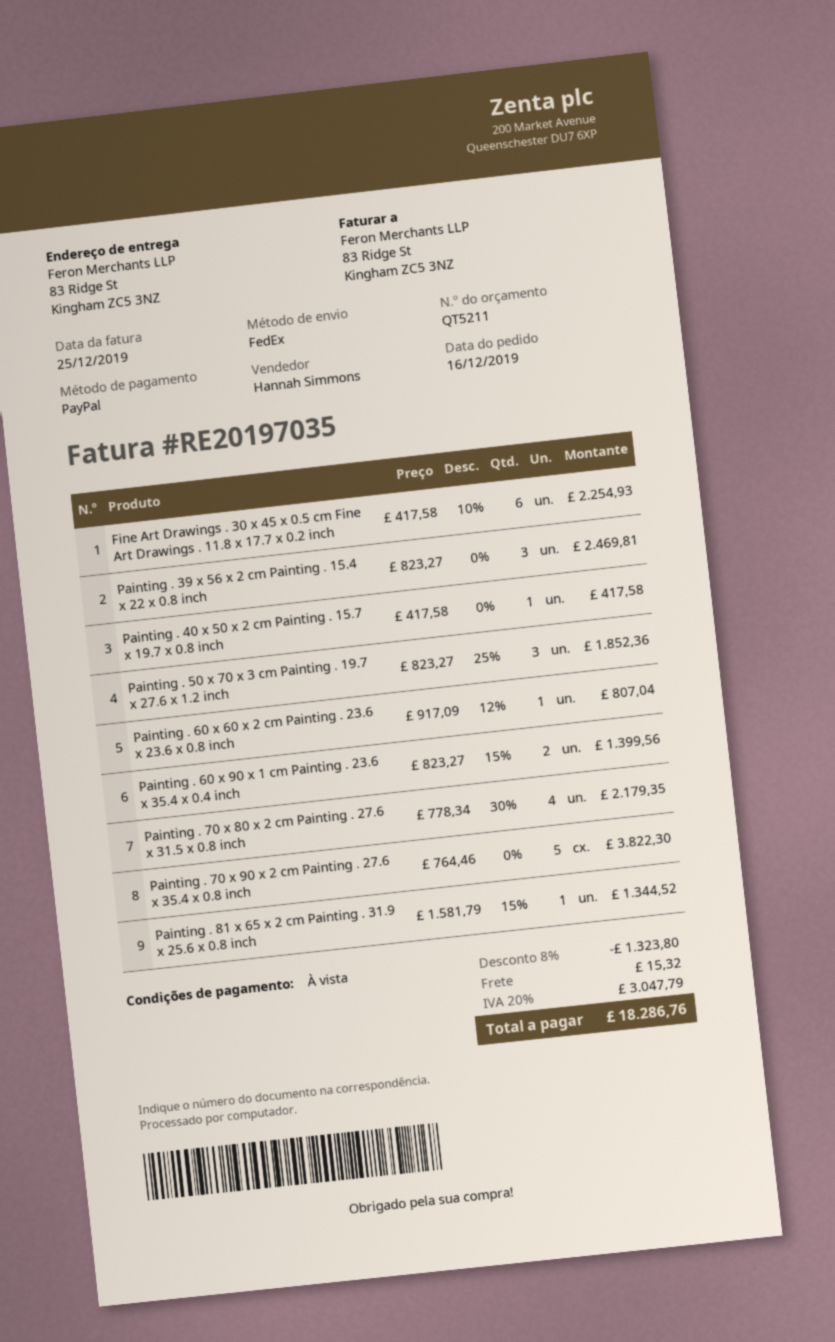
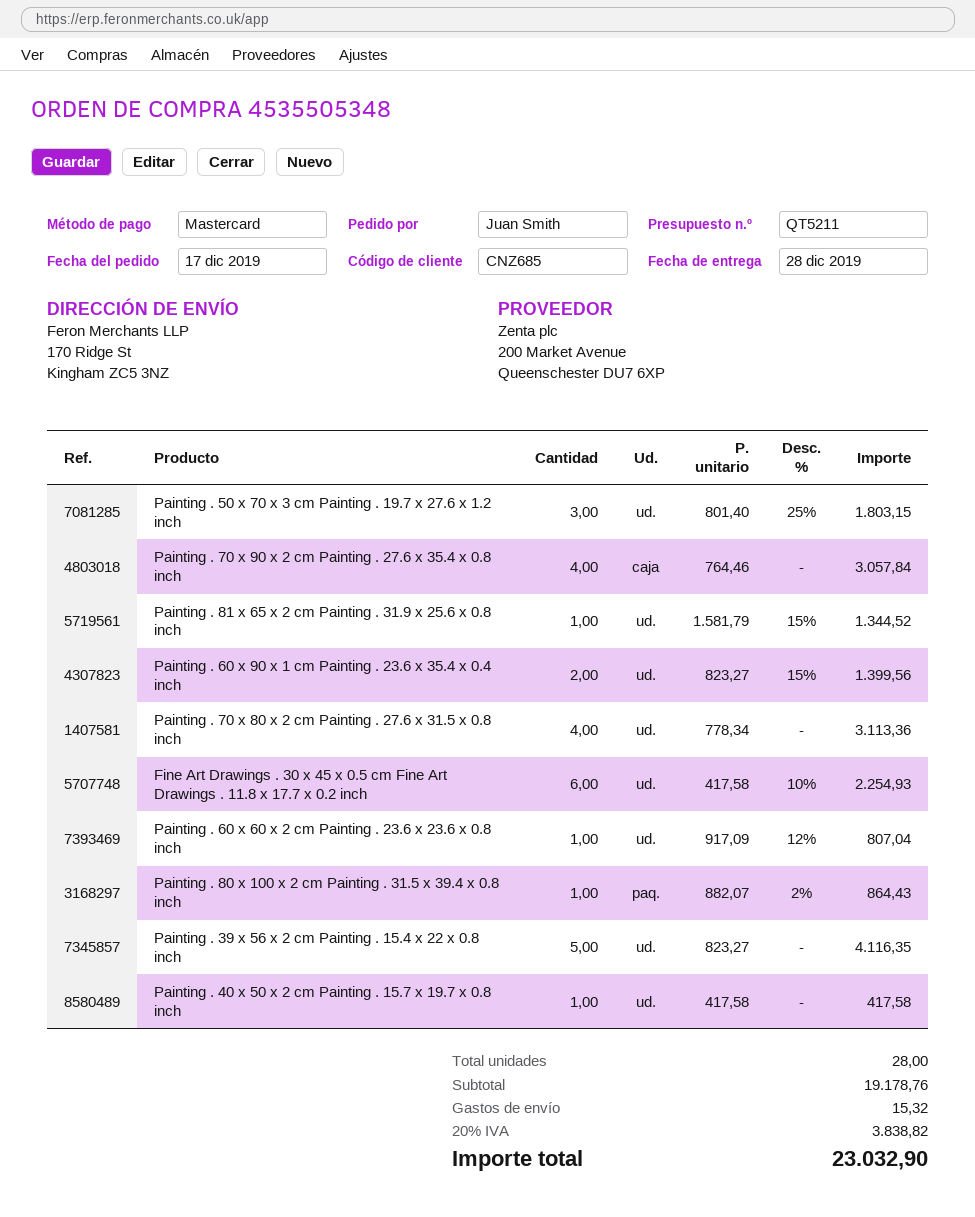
order date: 2019-12-16 -> 2019-12-17
payment method: PayPal -> Mastercard
ship to: 83 Ridge St, Kingham ZC5 3NZ -> 170 Ridge St, Kingham ZC5 3NZ
Painting . 39 x 56 x 2 cm Painting . 15.4 x 22 x 0.8 inch: 3 x 823.27 = 2469.81 -> 5 x 823.27 = 4116.35
Painting . 50 x 70 x 3 cm Painting . 19.7 x 27.6 x 1.2 inch: 3 x 823.27 - 25% = 1852.36 -> 3 x 801.40 - 25% = 1803.15
Painting . 70 x 80 x 2 cm Painting . 27.6 x 31.5 x 0.8 inch: 4 x 778.34 - 30% = 2179.35 -> 4 x 778.34 = 3113.36
Painting . 70 x 90 x 2 cm Painting . 27.6 x 35.4 x 0.8 inch: 5 x 764.46 = 3822.30 -> 4 x 764.46 = 3057.84
Painting . 80 x 100 x 2 cm Painting . 31.5 x 39.4 x 0.8 inch: none -> 1 x 882.07 - 2% = 864.43
discount: 8% = 1323.80 -> none
tax: 20% = 3047.79 -> 20% = 3838.82
total: 18286.76 -> 23032.90

